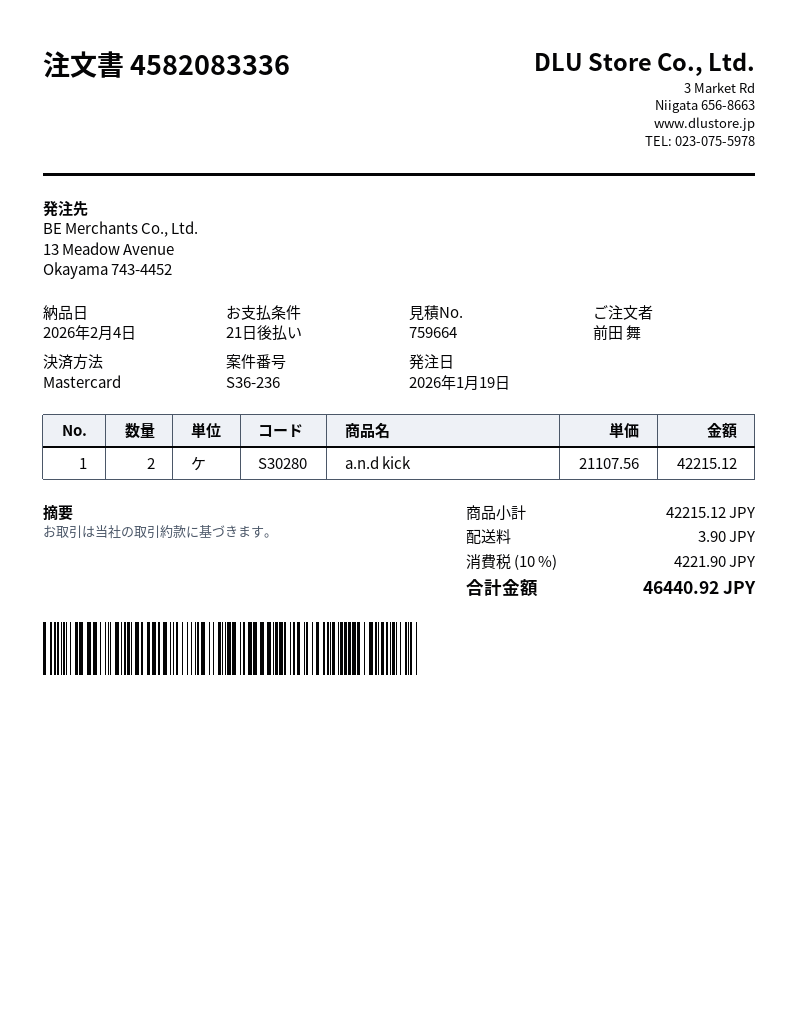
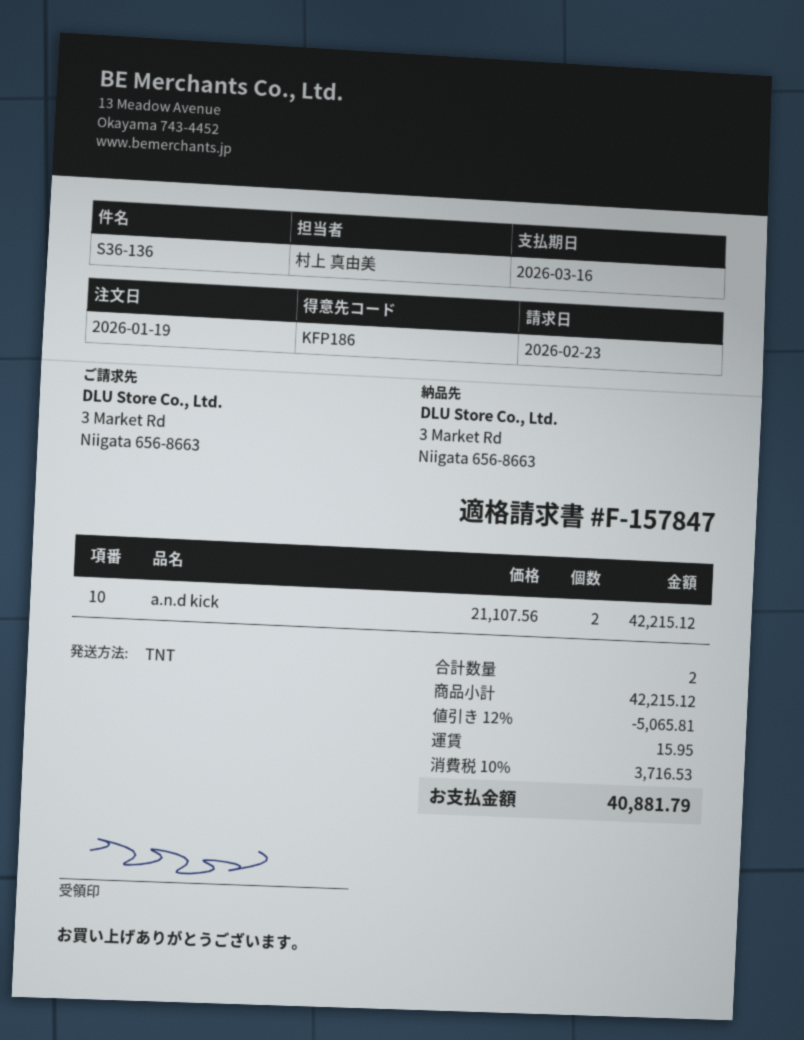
reference: S36-236 -> S36-136
discount: none -> 12% = 5065.81
shipping: 3.90 -> 15.95
tax: 10% = 4221.90 -> 10% = 3716.53
total: 46440.92 -> 40881.79

